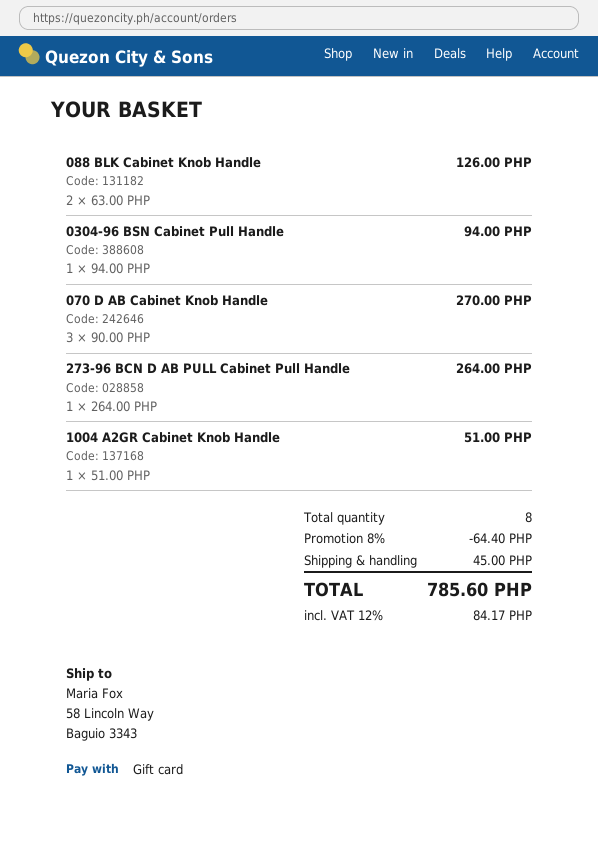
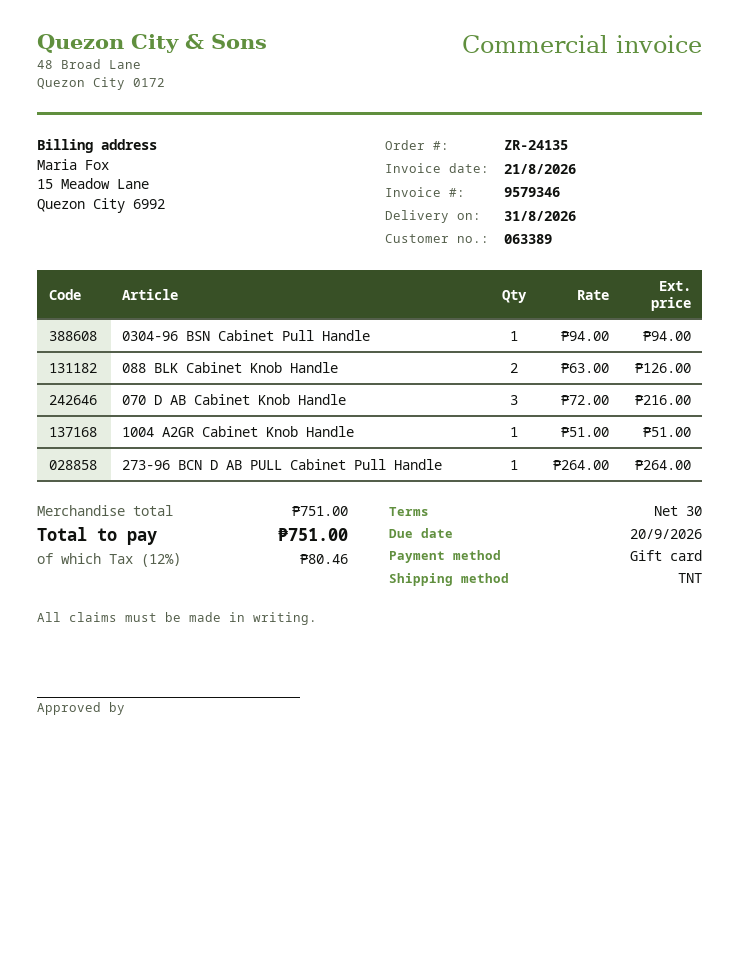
070 D AB Cabinet Knob Handle: 3 x 90.00 = 270.00 -> 3 x 72.00 = 216.00
discount: 8% = 64.40 -> none
shipping: 45.00 -> none
tax: 12% = 84.17 -> 12% = 80.46
total: 785.60 -> 751.00

